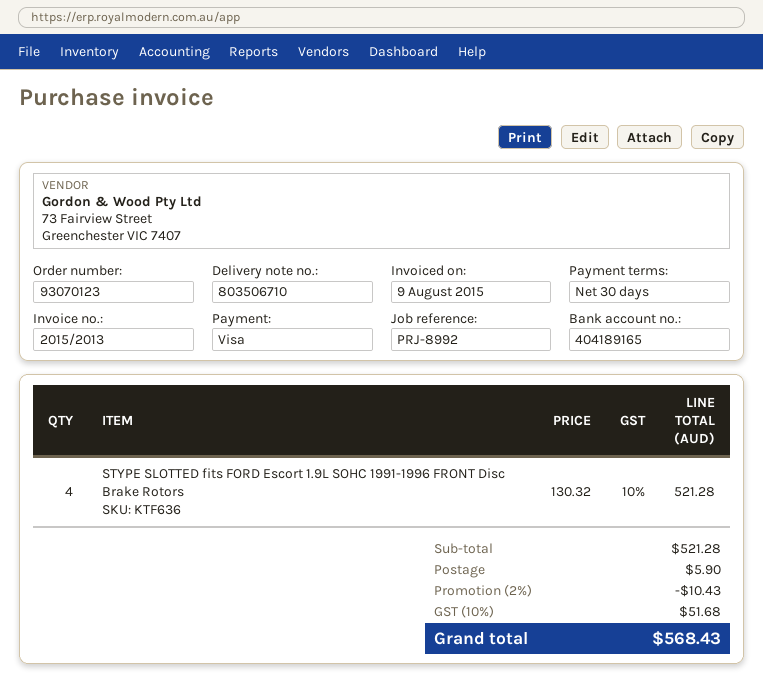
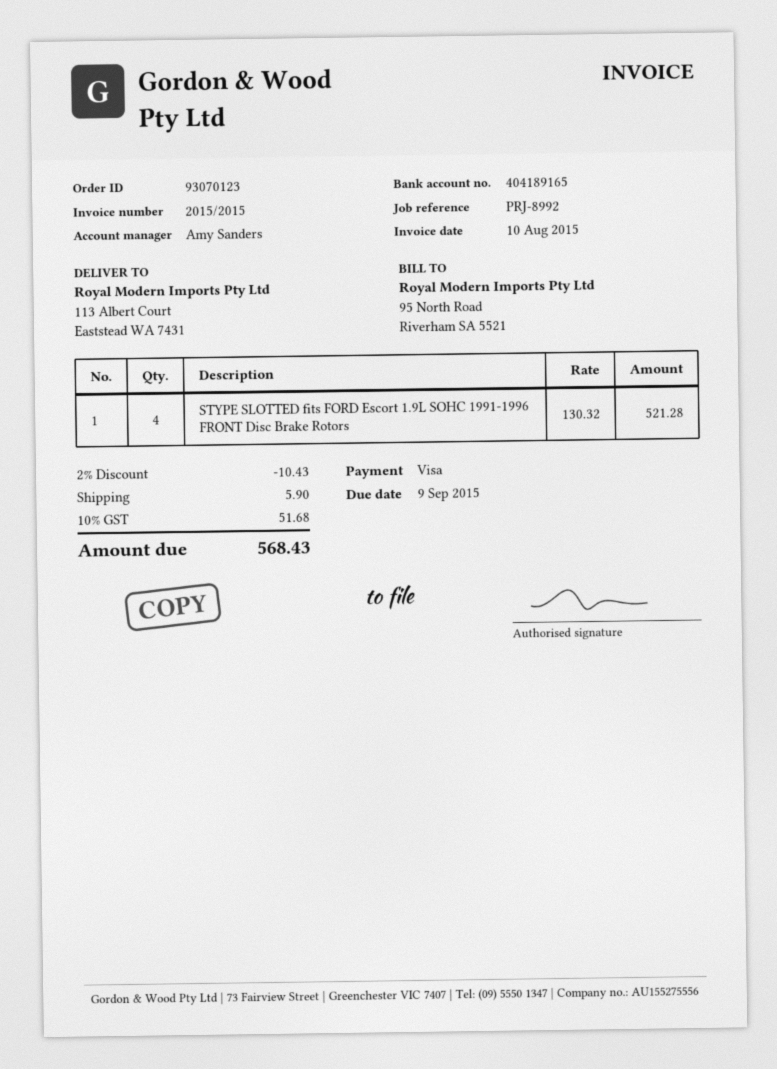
invoice number: 2015/2013 -> 2015/2015
invoice date: 2015-08-09 -> 2015-08-10

